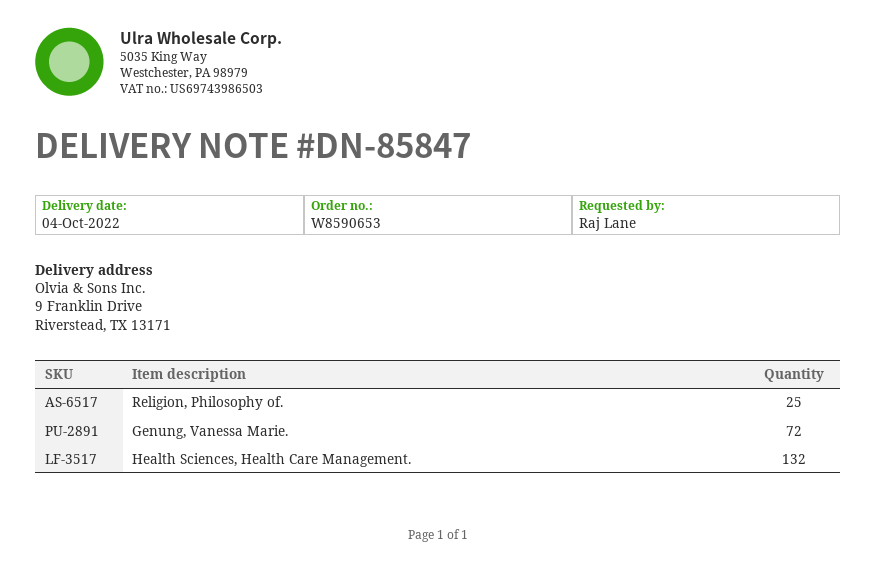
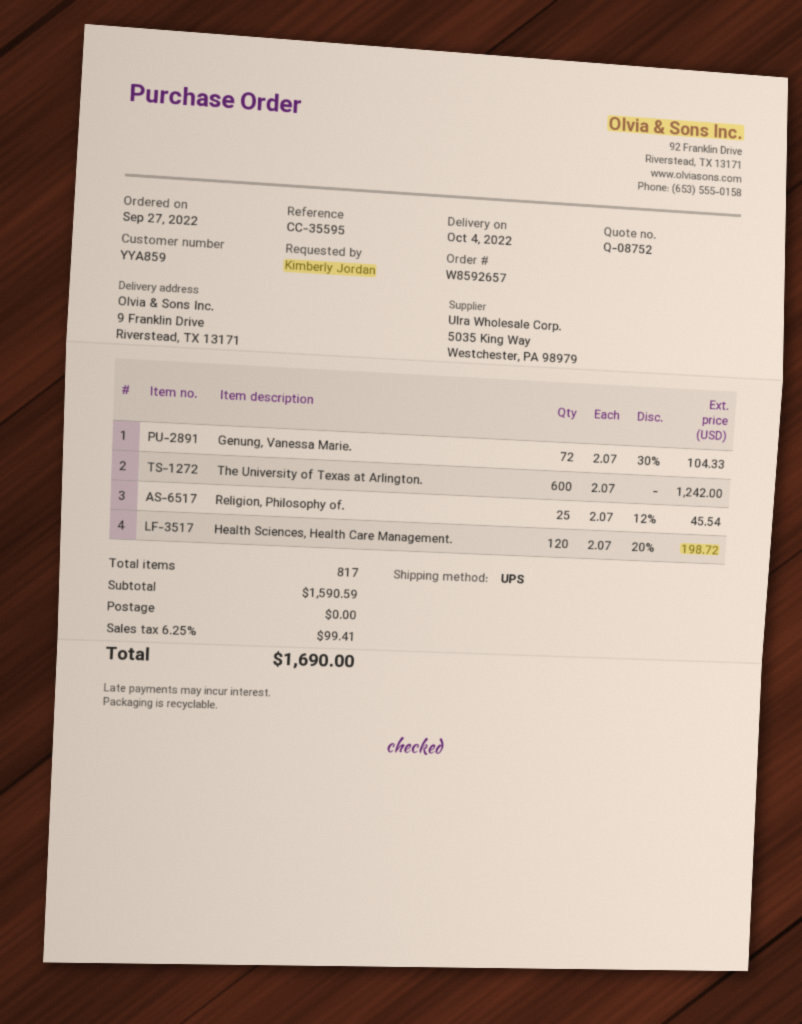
order number: W8590653 -> W8592657
ordered by: Raj Lane -> Kimberly Jordan
Health Sciences, Health Care Management.: 132 -> 120
The University of Texas at Arlington.: none -> 600

